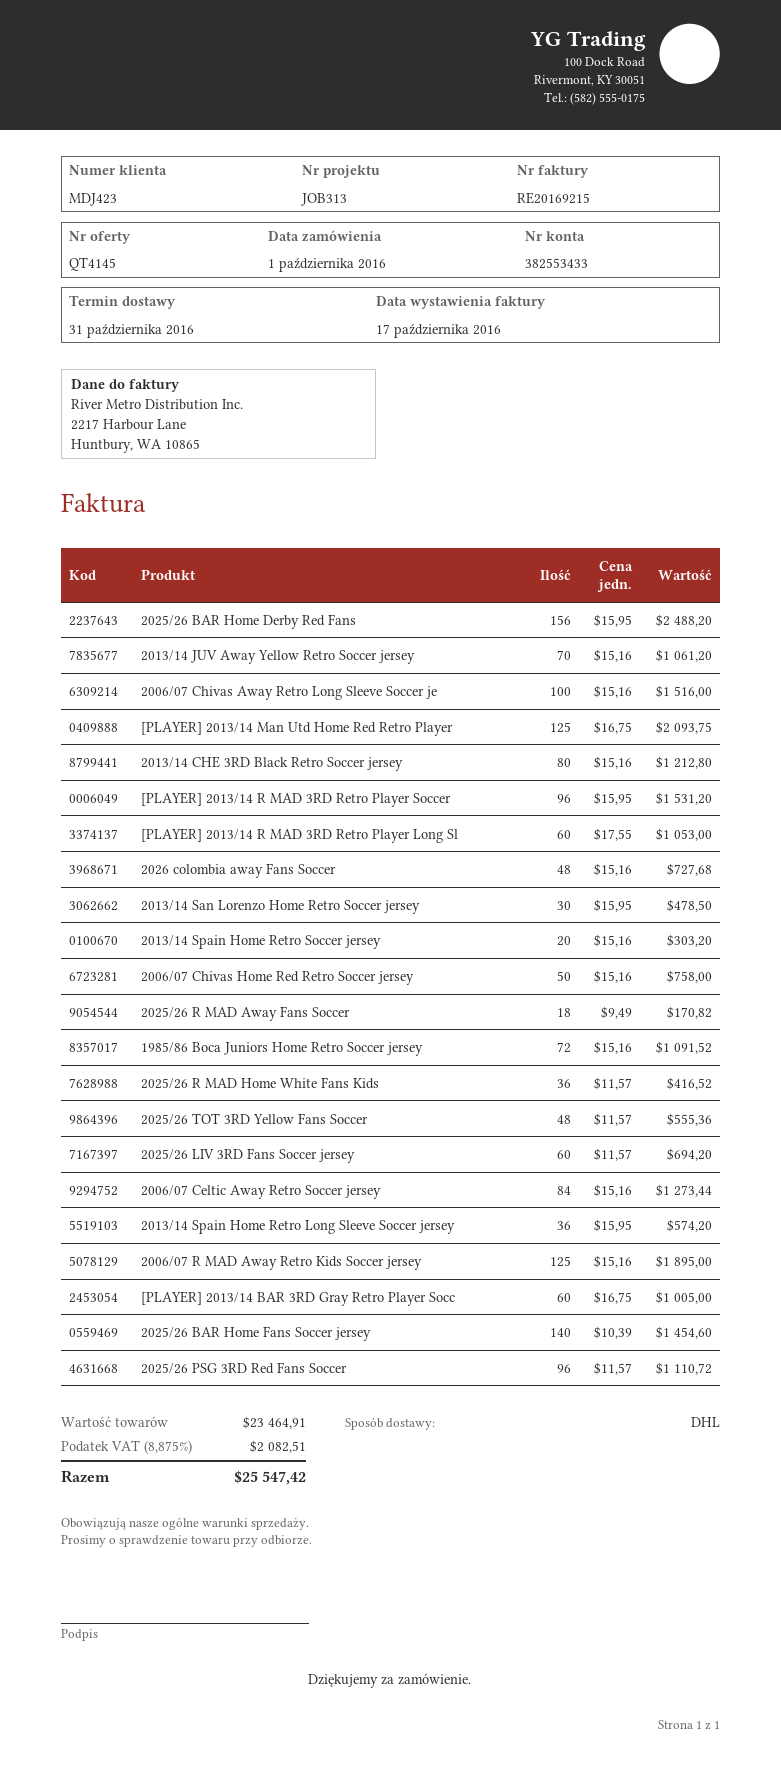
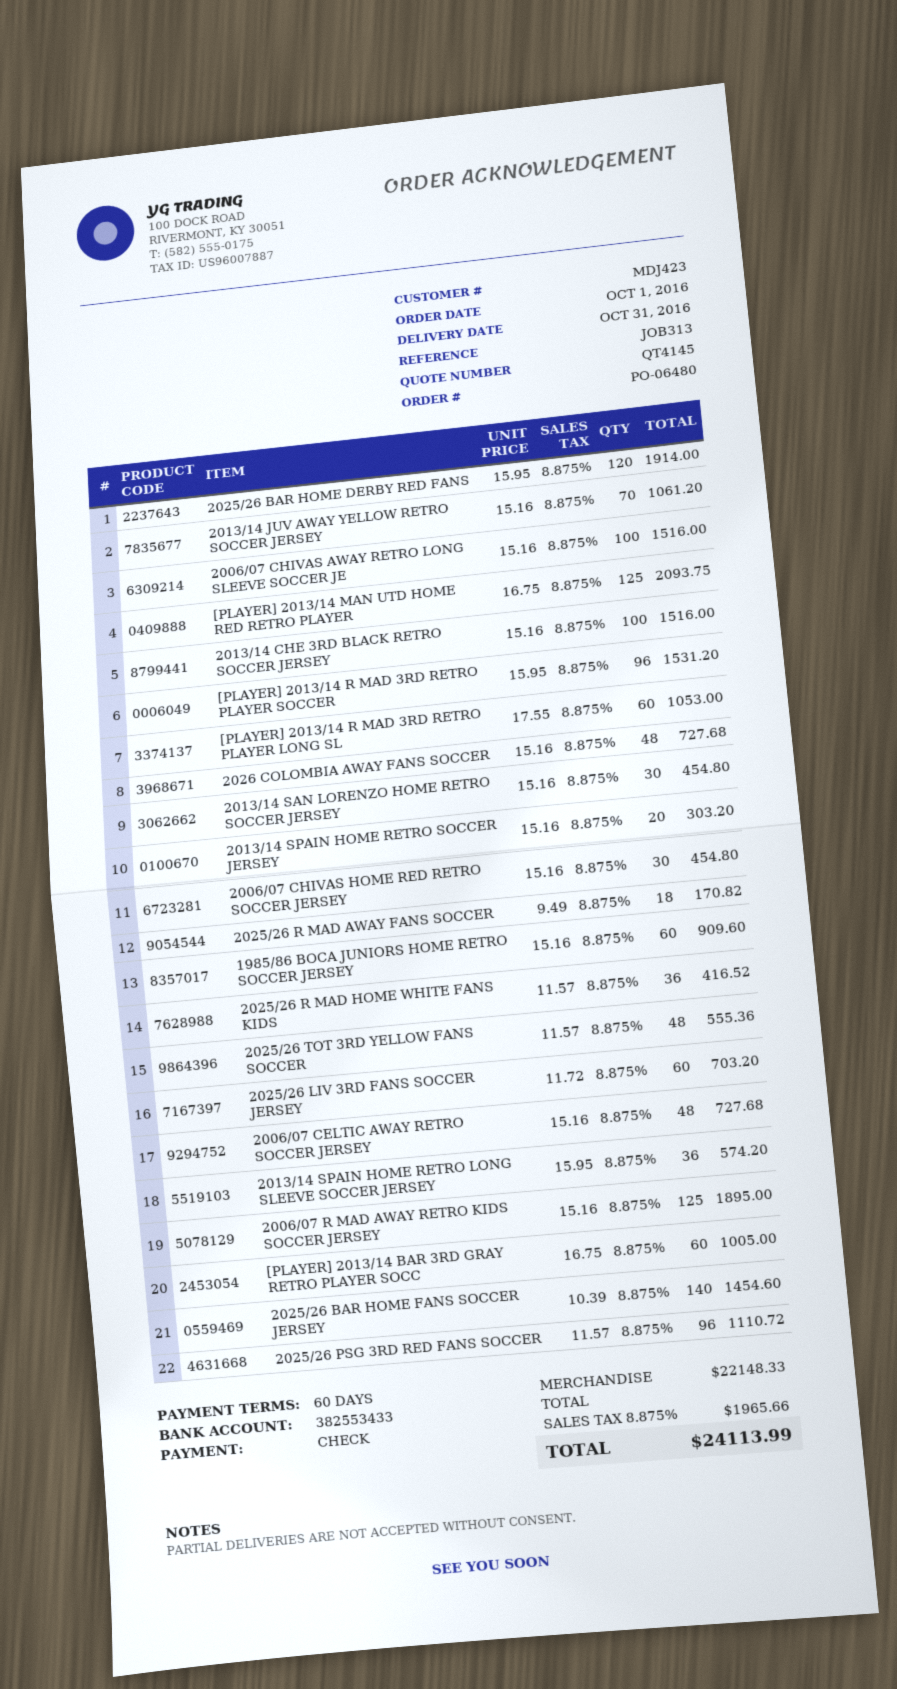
2025/26 BAR Home Derby Red Fans: 156 x 15.95 = 2488.20 -> 120 x 15.95 = 1914.00
2013/14 CHE 3RD Black Retro Soccer jersey: 80 x 15.16 = 1212.80 -> 100 x 15.16 = 1516.00
2013/14 San Lorenzo Home Retro Soccer jersey: 30 x 15.95 = 478.50 -> 30 x 15.16 = 454.80
2006/07 Chivas Home Red Retro Soccer jersey: 50 x 15.16 = 758.00 -> 30 x 15.16 = 454.80
1985/86 Boca Juniors Home Retro Soccer jersey: 72 x 15.16 = 1091.52 -> 60 x 15.16 = 909.60
2025/26 LIV 3RD Fans Soccer jersey: 60 x 11.57 = 694.20 -> 60 x 11.72 = 703.20
2006/07 Celtic Away Retro Soccer jersey: 84 x 15.16 = 1273.44 -> 48 x 15.16 = 727.68
subtotal: 23464.91 -> 22148.33
tax: 8.875% = 2082.51 -> 8.875% = 1965.66
total: 25547.42 -> 24113.99

